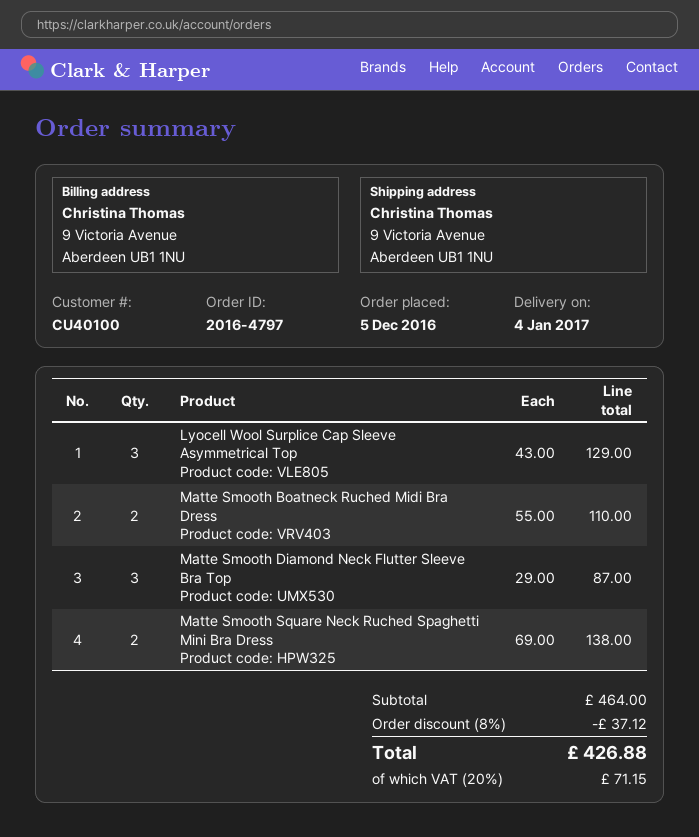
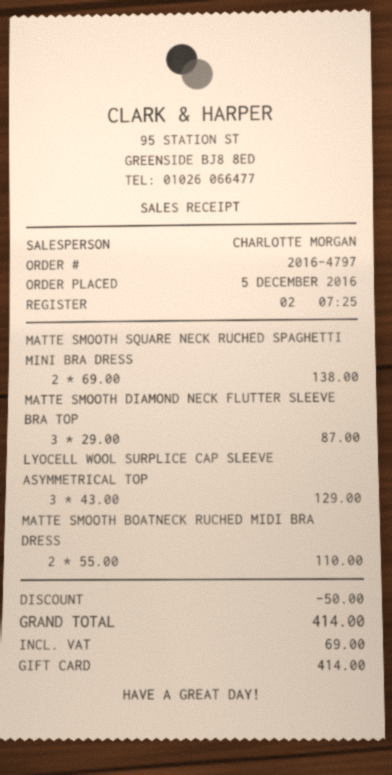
discount: 37.12 -> 50.00
tax: 71.15 -> 69.00
total: 426.88 -> 414.00

